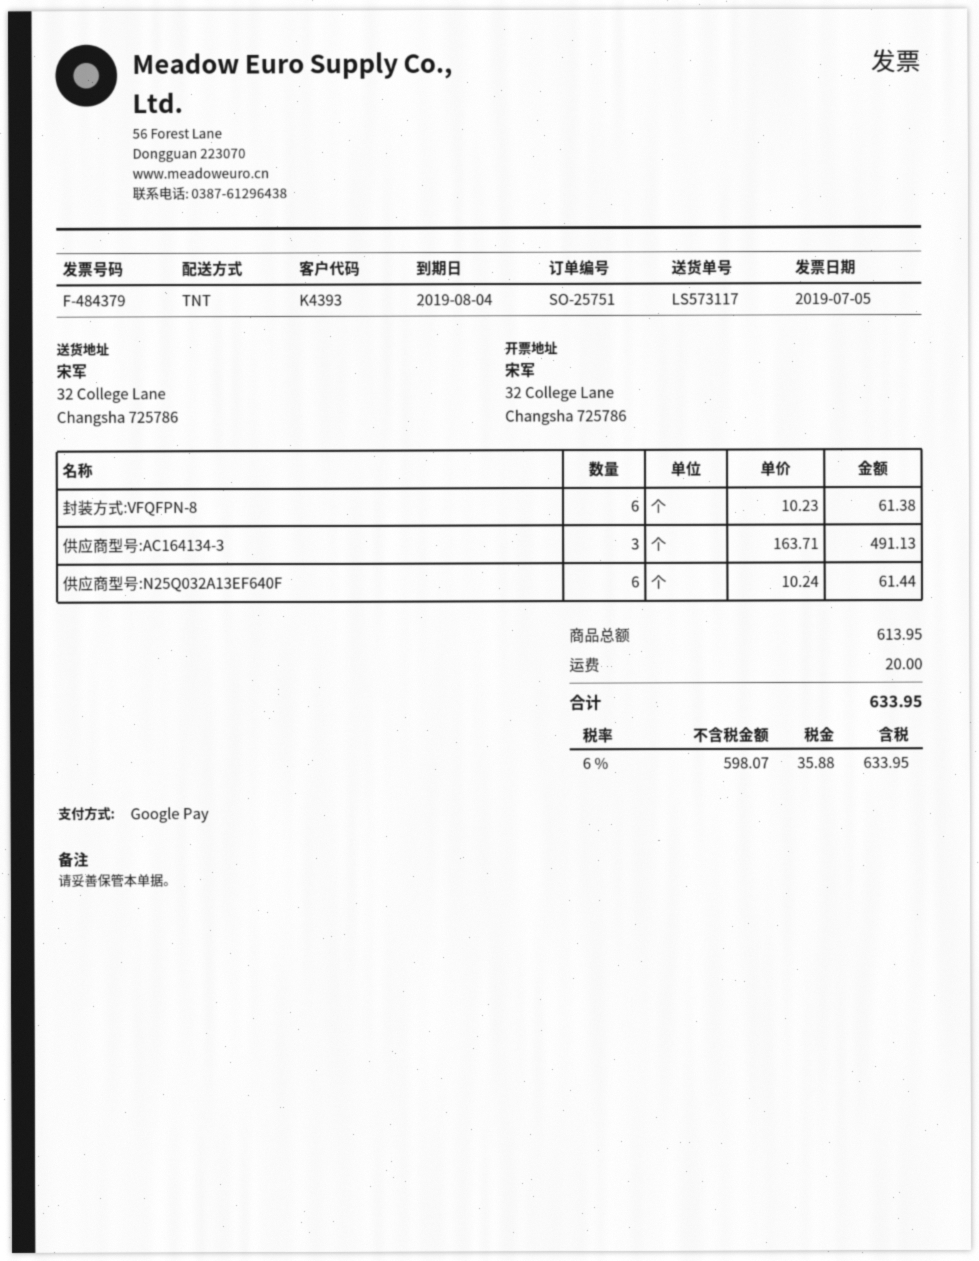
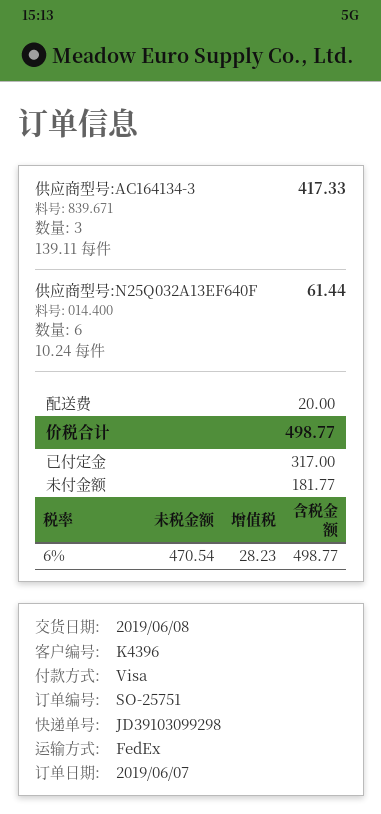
customer number: K4393 -> K4396
payment method: Google Pay -> Visa
shipping method: TNT -> FedEx
封装方式:VFQFPN-8: 6 x 10.23 = 61.38 -> none
供应商型号:AC164134-3: 3 x 163.71 = 491.13 -> 3 x 139.11 = 417.33
net: 598.07 -> 470.54
tax: 6% = 35.88 -> 6% = 28.23
total: 633.95 -> 498.77

